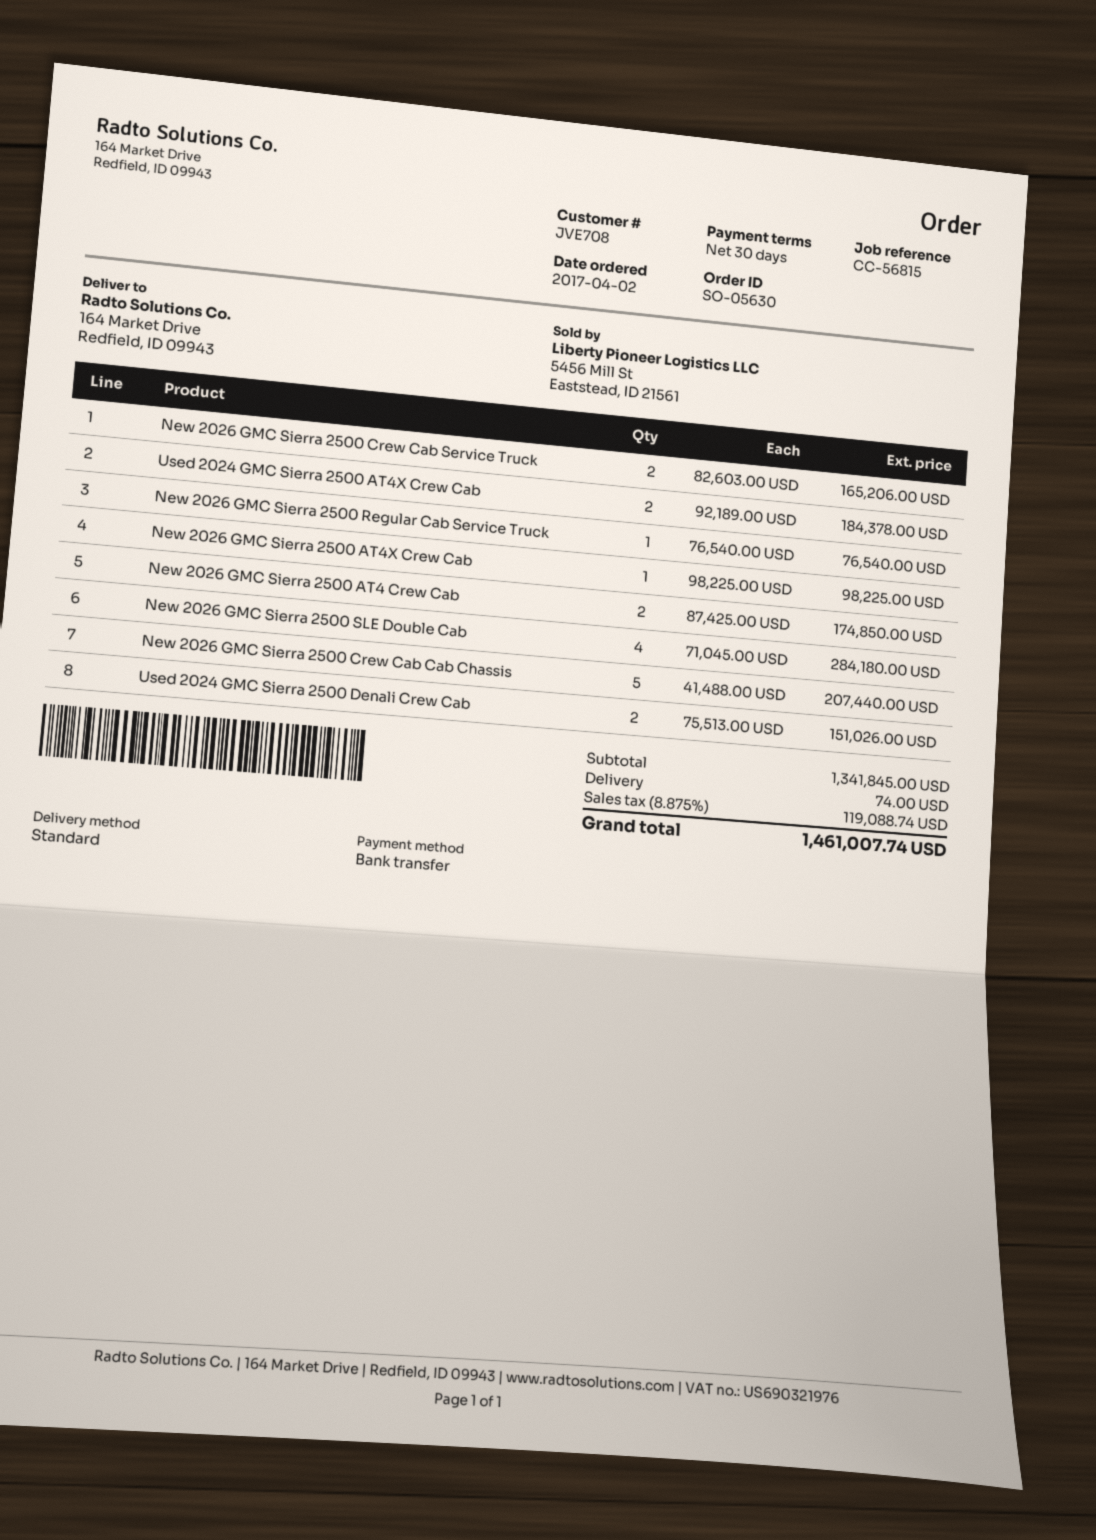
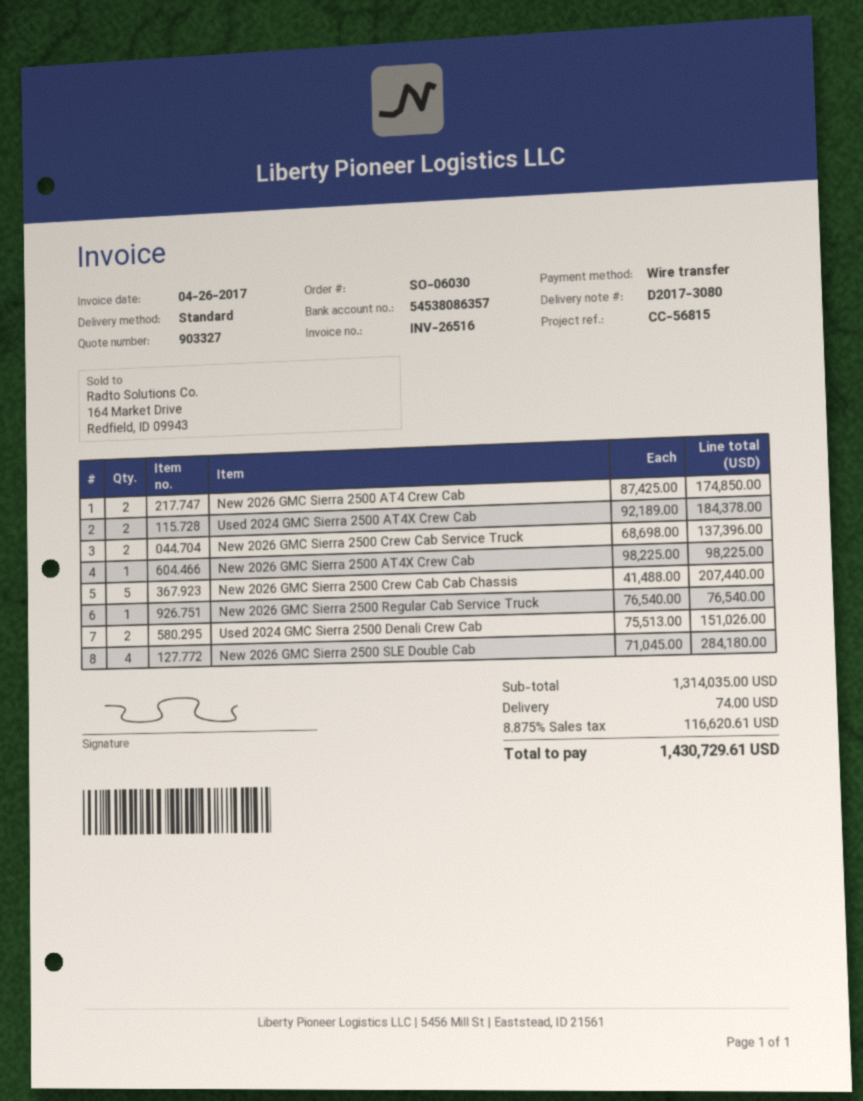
order number: SO-05630 -> SO-06030
New 2026 GMC Sierra 2500 Crew Cab Service Truck: 2 x 82603.00 = 165206.00 -> 2 x 68698.00 = 137396.00
subtotal: 1341845.00 -> 1314035.00
tax: 8.875% = 119088.74 -> 8.875% = 116620.61
total: 1461007.74 -> 1430729.61

